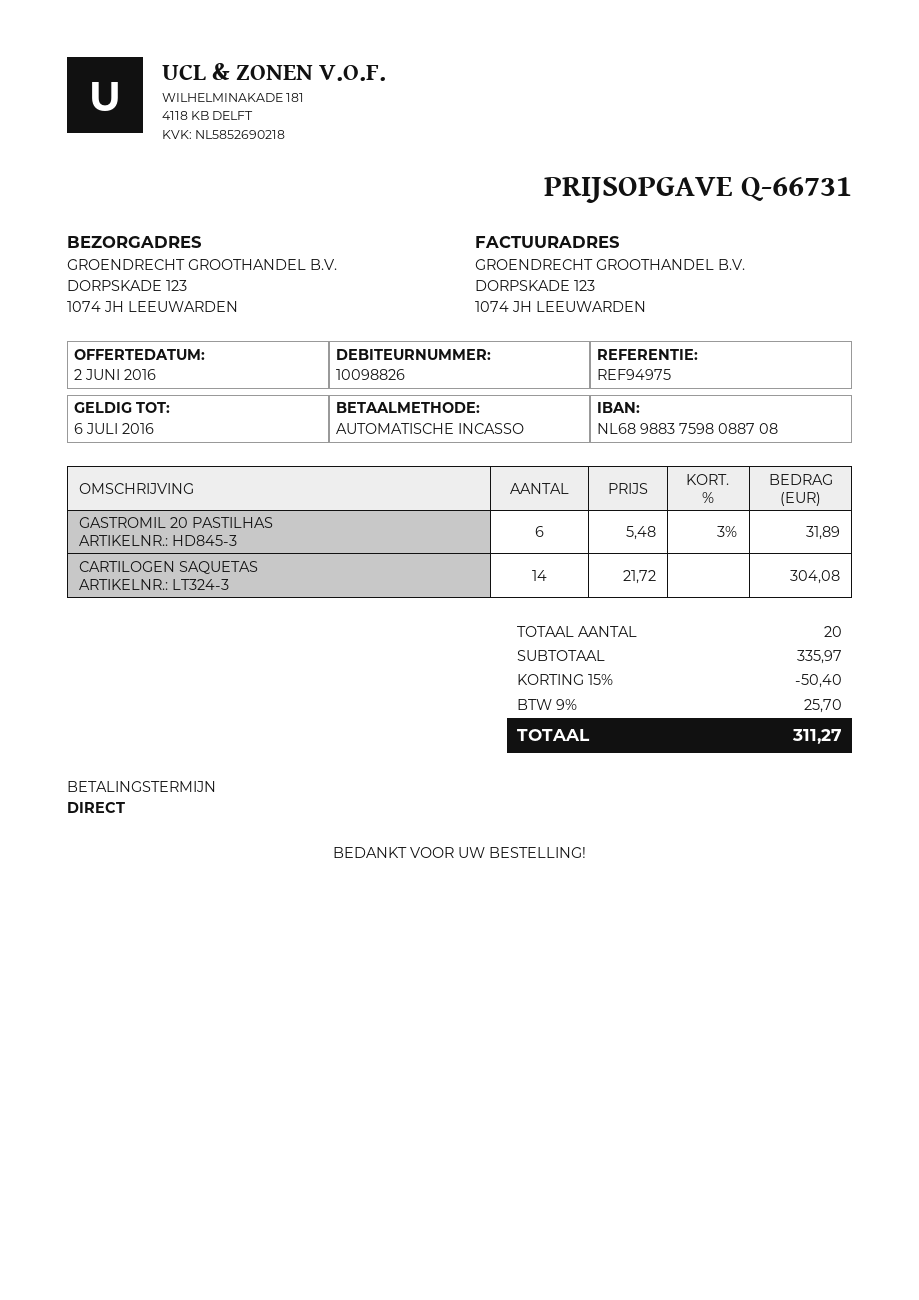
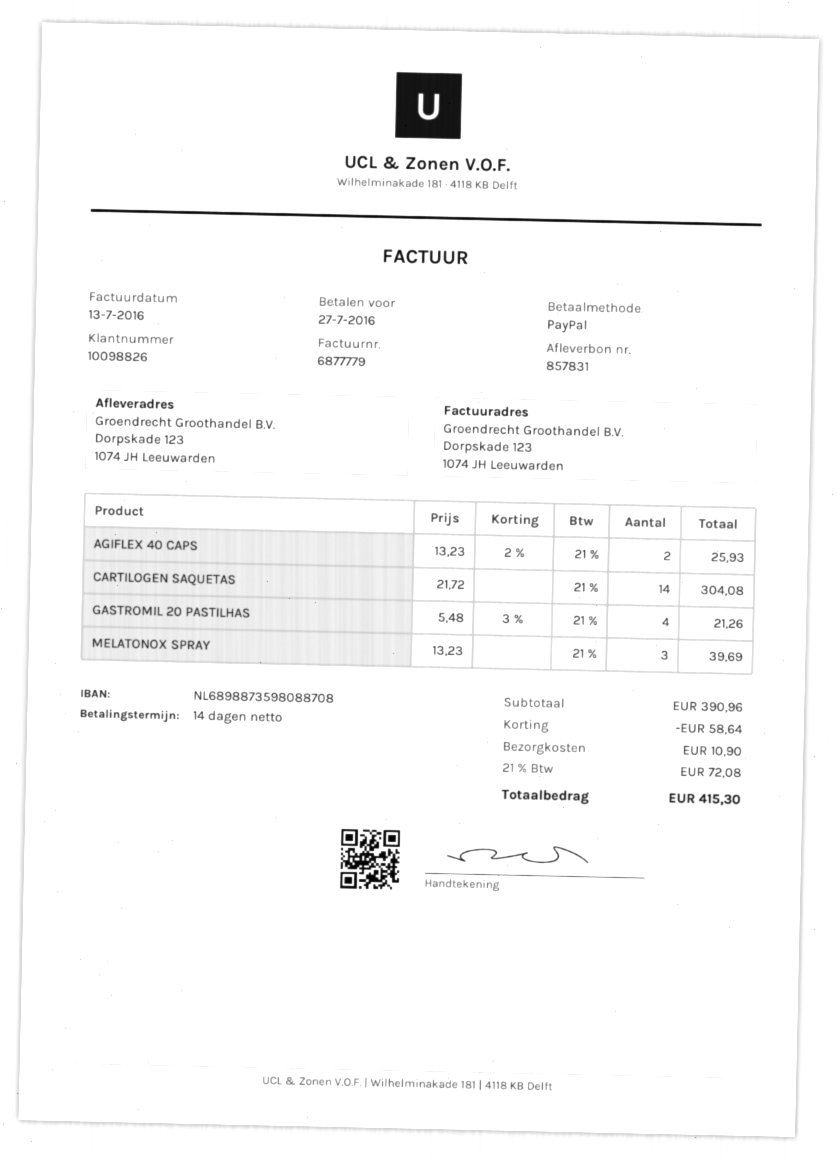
payment terms: on receipt -> 14 days
payment method: direct debit -> PayPal
bank account: NL6898837598088708 -> NL6898873598088708
GASTROMIL 20 PASTILHAS: 6 x 5.48 - 3% = 31.89 -> 4 x 5.48 - 3% = 21.26
AGIFLEX 40 CAPS: none -> 2 x 13.23 - 2% = 25.93
MELATONOX SPRAY: none -> 3 x 13.23 = 39.69
subtotal: 335.97 -> 390.96
discount: 50.40 -> 58.64
shipping: none -> 10.90
tax: 9% = 25.70 -> 21% = 72.08
total: 311.27 -> 415.30

